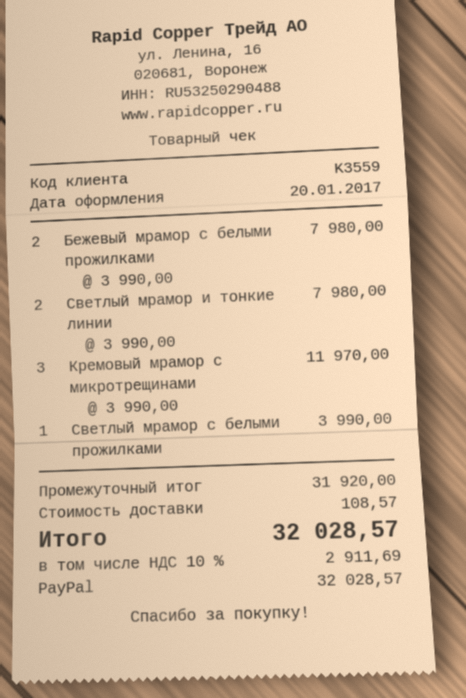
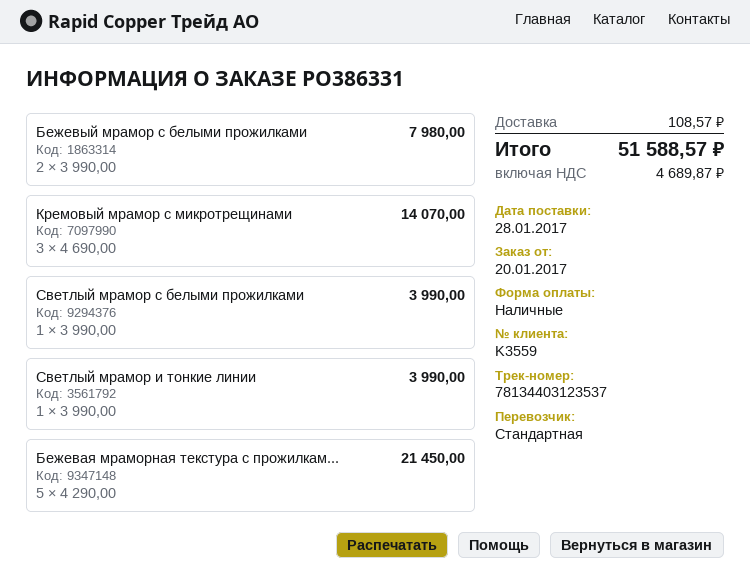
payment method: PayPal -> cash
Светлый мрамор и тонкие линии: 2 x 3990.00 = 7980.00 -> 1 x 3990.00 = 3990.00
Кремовый мрамор с микротрещинами: 3 x 3990.00 = 11970.00 -> 3 x 4690.00 = 14070.00
Бежевая мраморная текстура с прожилкам...: none -> 5 x 4290.00 = 21450.00
tax: 2911.69 -> 4689.87
total: 32028.57 -> 51588.57

